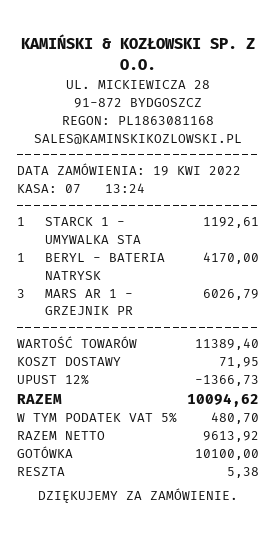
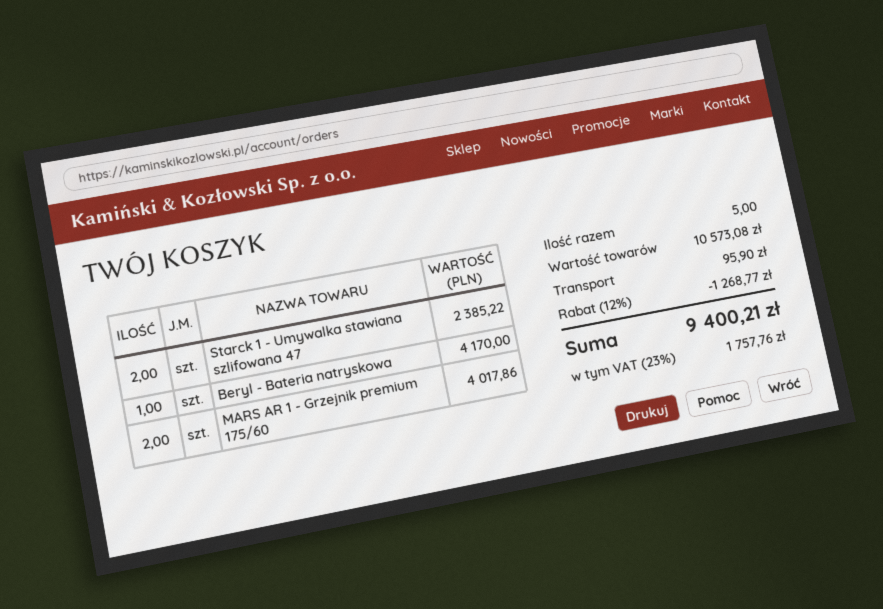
STARCK 1 - UMYWALKA STA: 1 for 1192.61 -> 2 for 2385.22
MARS AR 1 - GRZEJNIK PR: 3 for 6026.79 -> 2 for 4017.86
subtotal: 11389.40 -> 10573.08
discount: 12% = 1366.73 -> 12% = 1268.77
shipping: 71.95 -> 95.90
tax: 5% = 480.70 -> 23% = 1757.76
total: 10094.62 -> 9400.21

